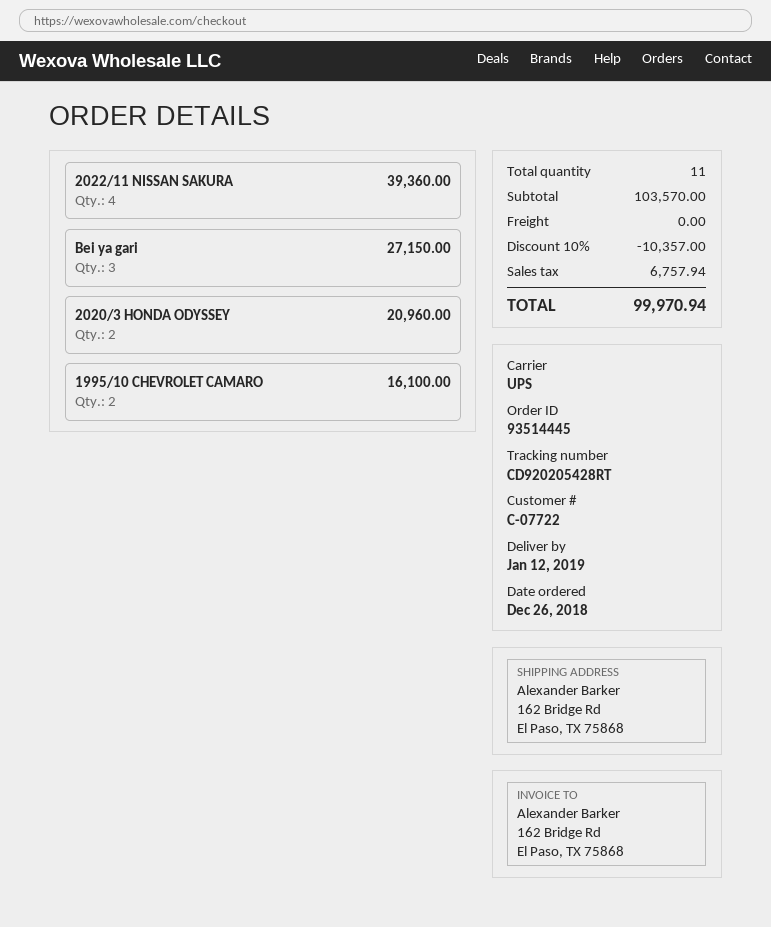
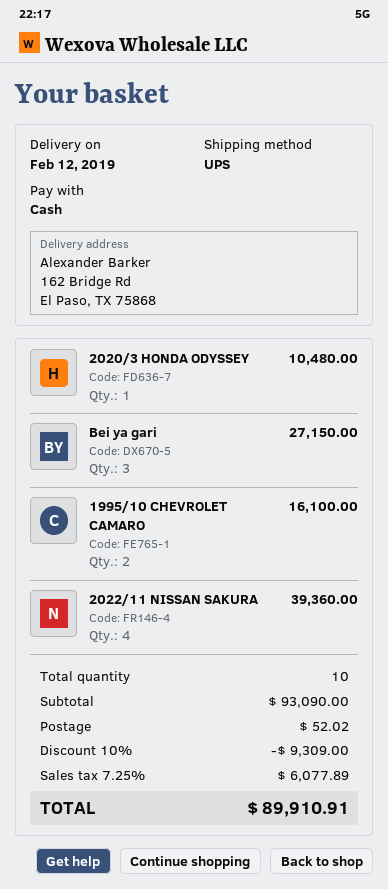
delivery date: 2019-01-12 -> 2019-02-12
2020/3 HONDA ODYSSEY: 2 for 20960.00 -> 1 for 10480.00
total quantity: 11 -> 10
subtotal: 103570.00 -> 93090.00
discount: 10% = 10357.00 -> 10% = 9309.00
shipping: 0.00 -> 52.02
tax: 6757.94 -> 6077.89
total: 99970.94 -> 89910.91

